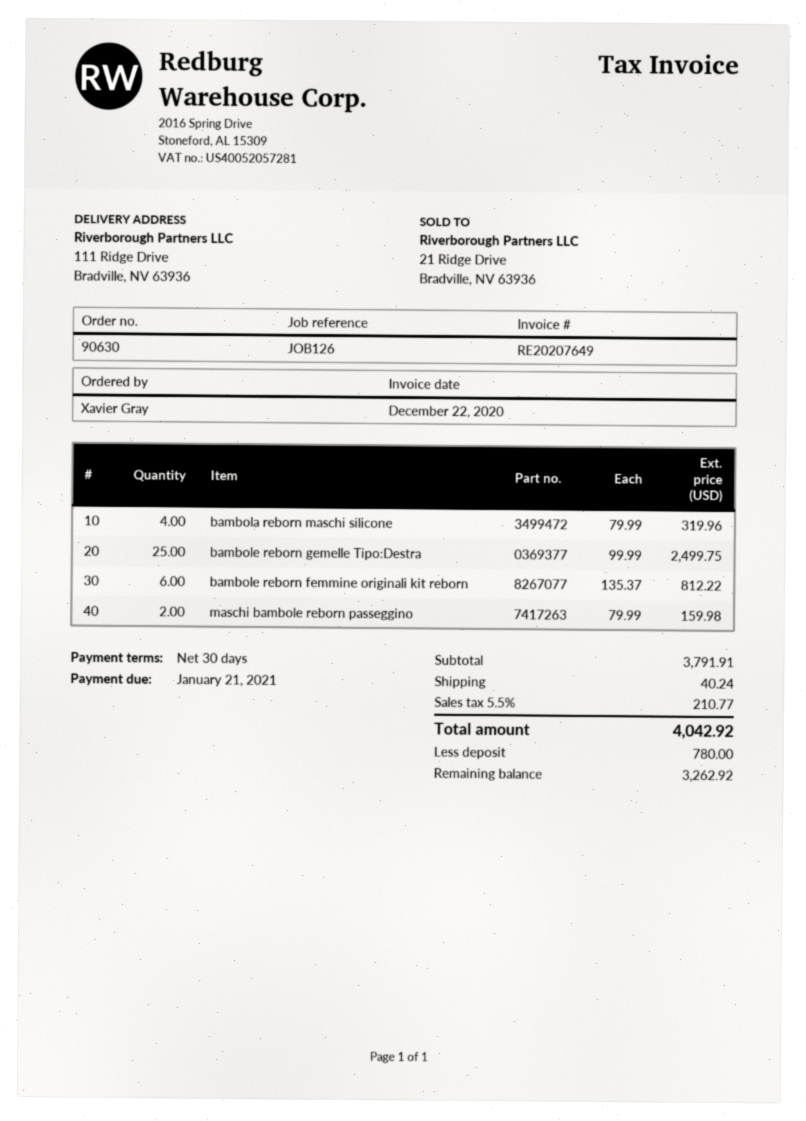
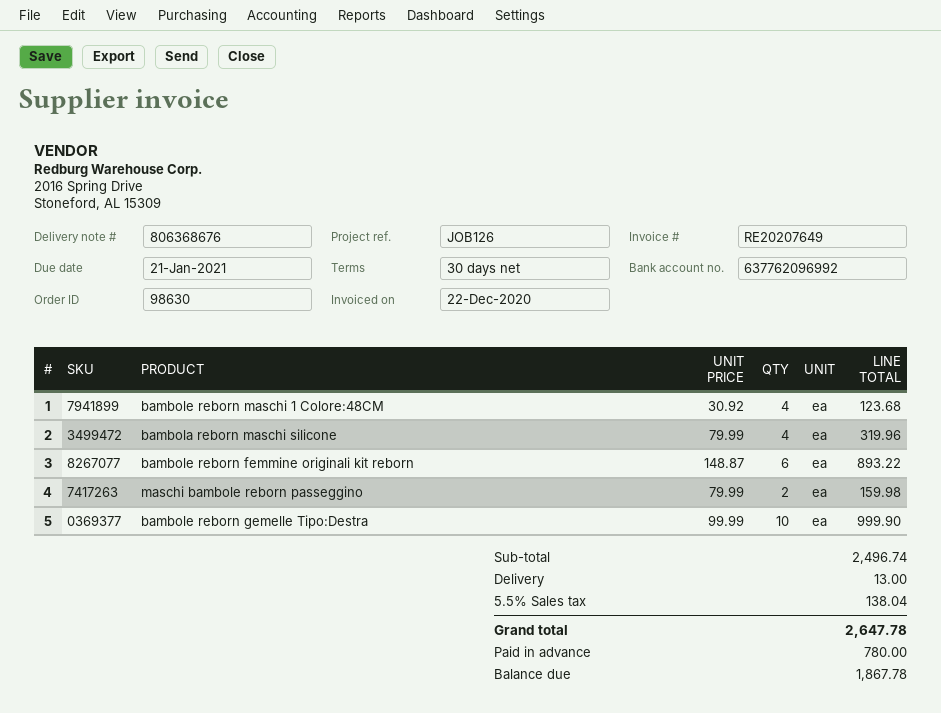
order number: 90630 -> 98630
bambole reborn gemelle Tipo:Destra: 25 x 99.99 = 2499.75 -> 10 x 99.99 = 999.90
bambole reborn femmine originali kit reborn: 6 x 135.37 = 812.22 -> 6 x 148.87 = 893.22
bambole reborn maschi 1 Colore:48CM: none -> 4 x 30.92 = 123.68
subtotal: 3791.91 -> 2496.74
shipping: 40.24 -> 13.00
tax: 5.5% = 210.77 -> 5.5% = 138.04
total: 4042.92 -> 2647.78
balance: 3262.92 -> 1867.78

